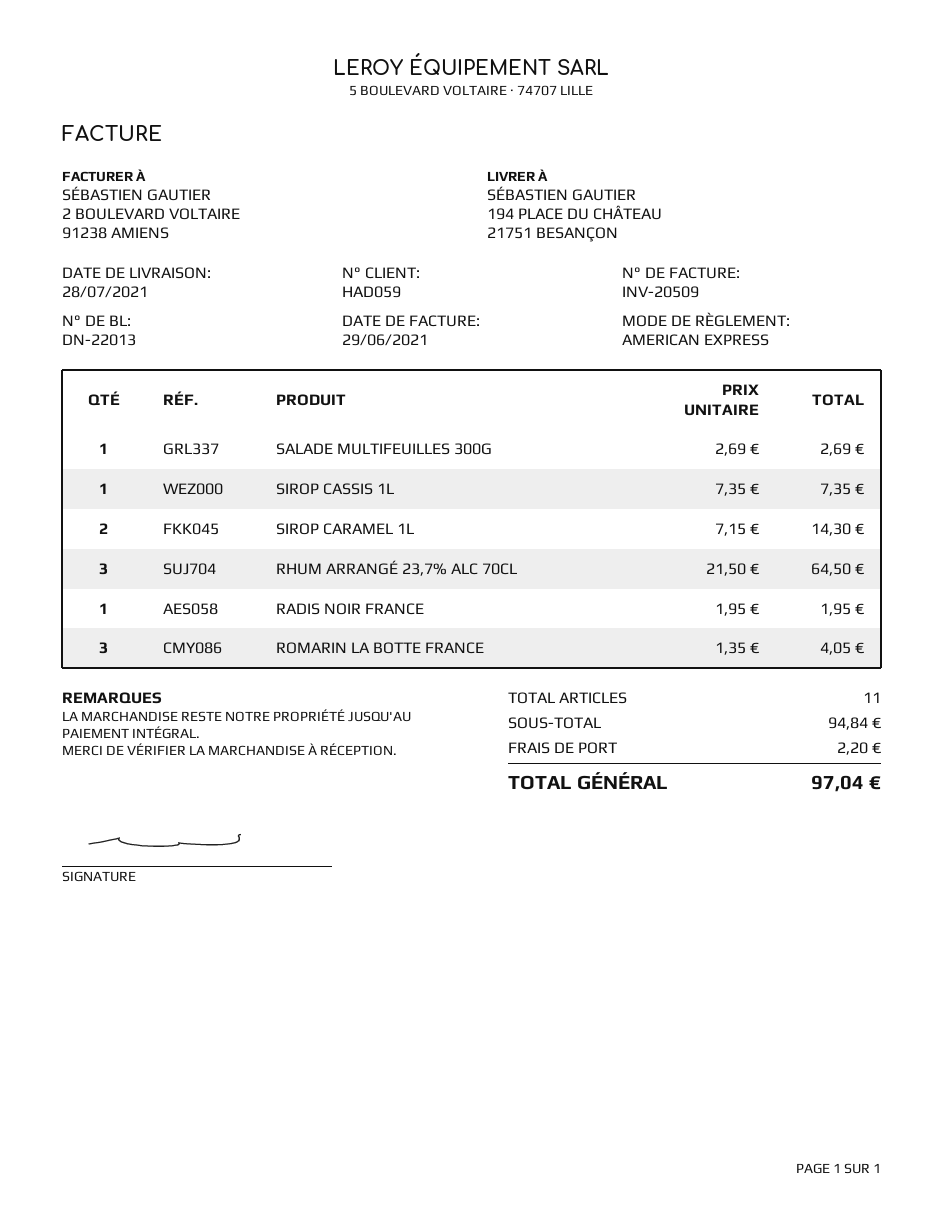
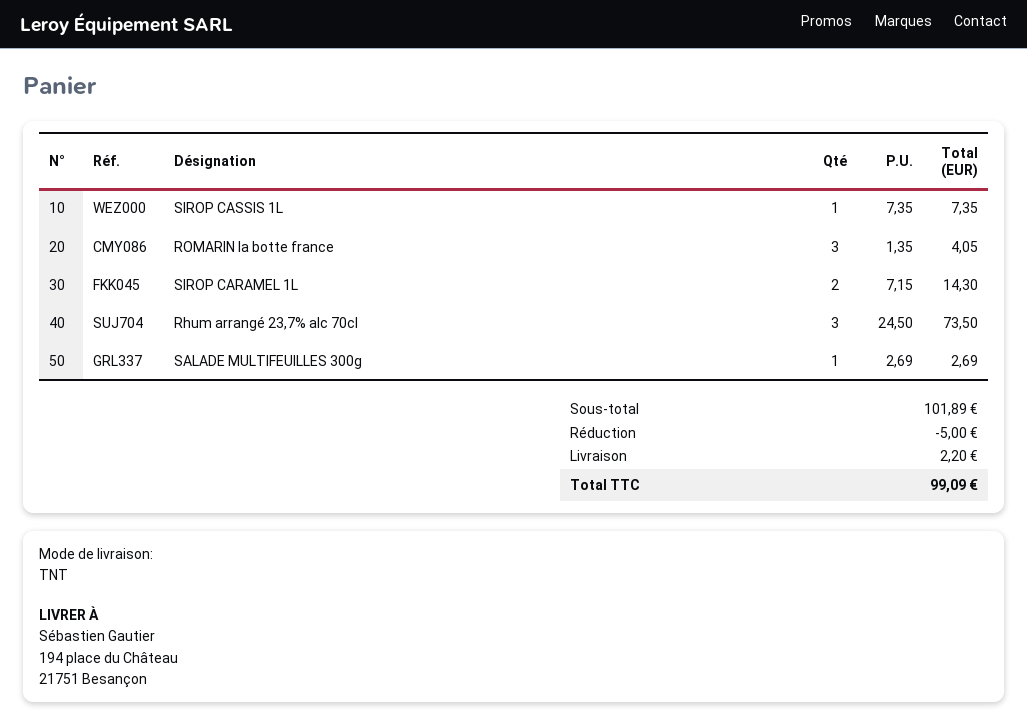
RHUM ARRANGÉ 23,7% ALC 70CL: 3 x 21.50 = 64.50 -> 3 x 24.50 = 73.50
RADIS NOIR FRANCE: 1 x 1.95 = 1.95 -> none
subtotal: 94.84 -> 101.89
discount: none -> 5.00
total: 97.04 -> 99.09

